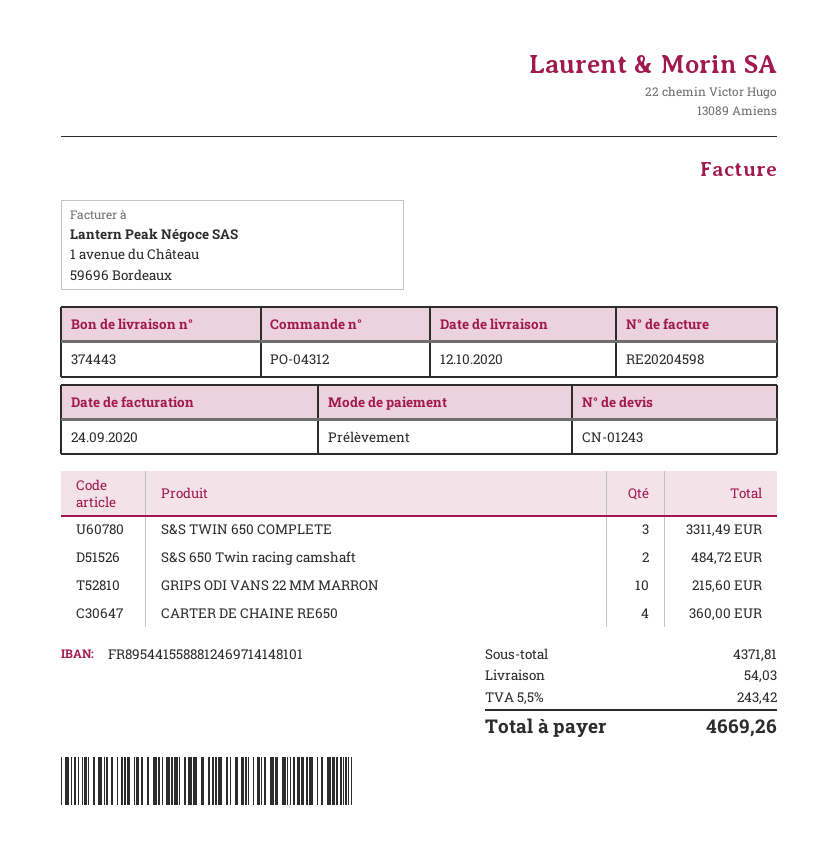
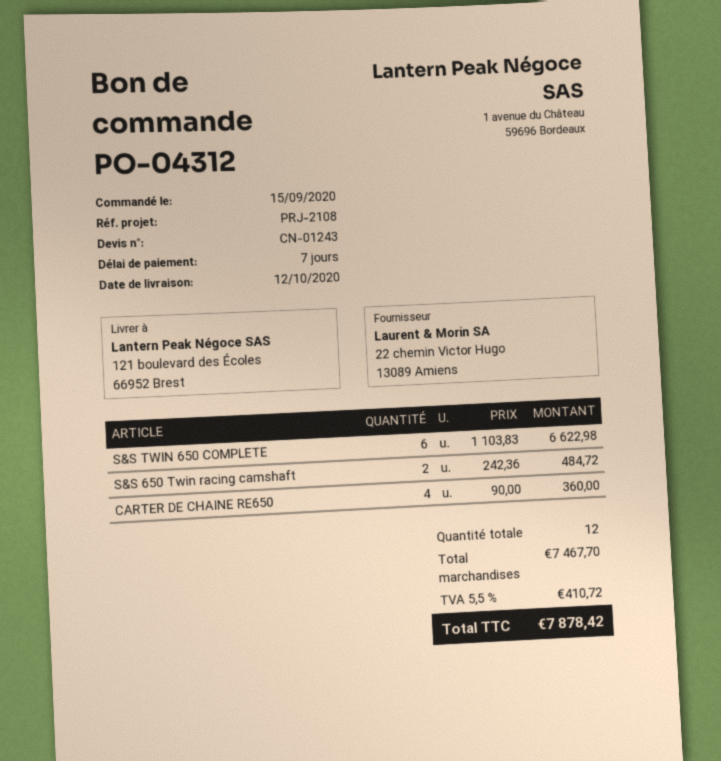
S&S TWIN 650 COMPLETE: 3 for 3311.49 -> 6 for 6622.98
GRIPS ODI VANS 22 MM MARRON: 10 for 215.60 -> none
subtotal: 4371.81 -> 7467.70
shipping: 54.03 -> none
tax: 5.5% = 243.42 -> 5.5% = 410.72
total: 4669.26 -> 7878.42

